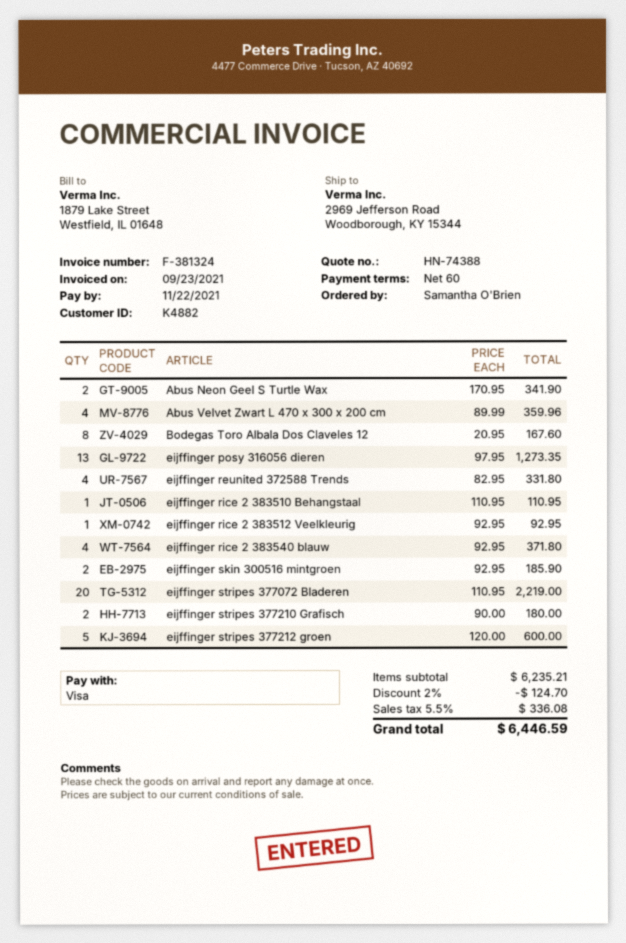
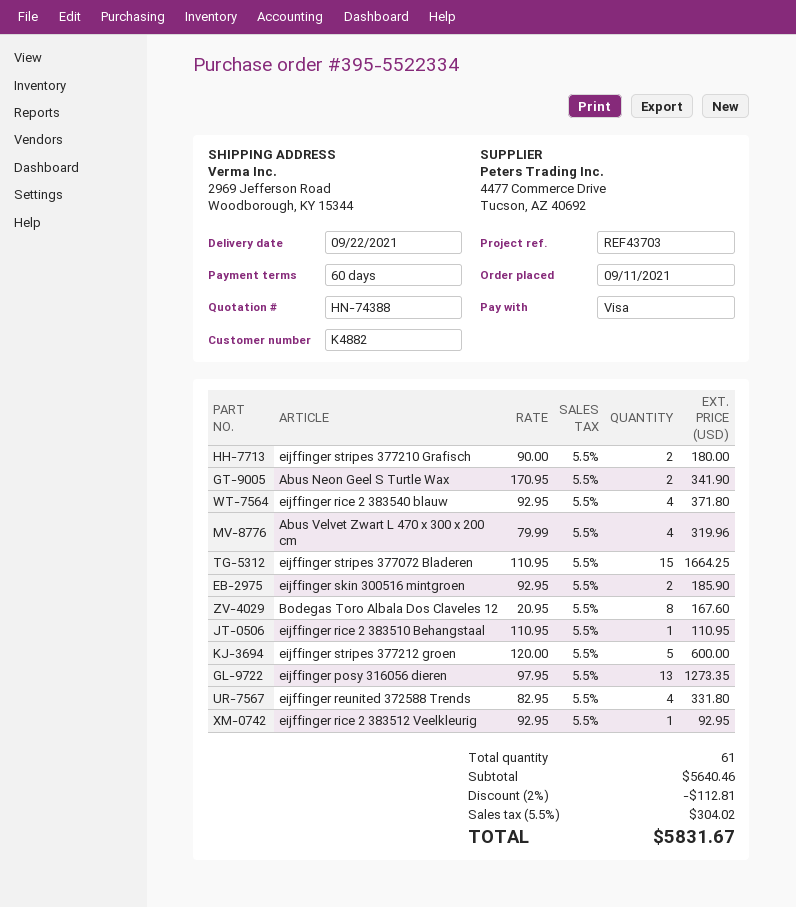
Abus Velvet Zwart L 470 x 300 x 200 cm: 4 x 89.99 = 359.96 -> 4 x 79.99 = 319.96
eijffinger stripes 377072 Bladeren: 20 x 110.95 = 2219.00 -> 15 x 110.95 = 1664.25
subtotal: 6235.21 -> 5640.46
discount: 2% = 124.70 -> 2% = 112.81
tax: 5.5% = 336.08 -> 5.5% = 304.02
total: 6446.59 -> 5831.67

